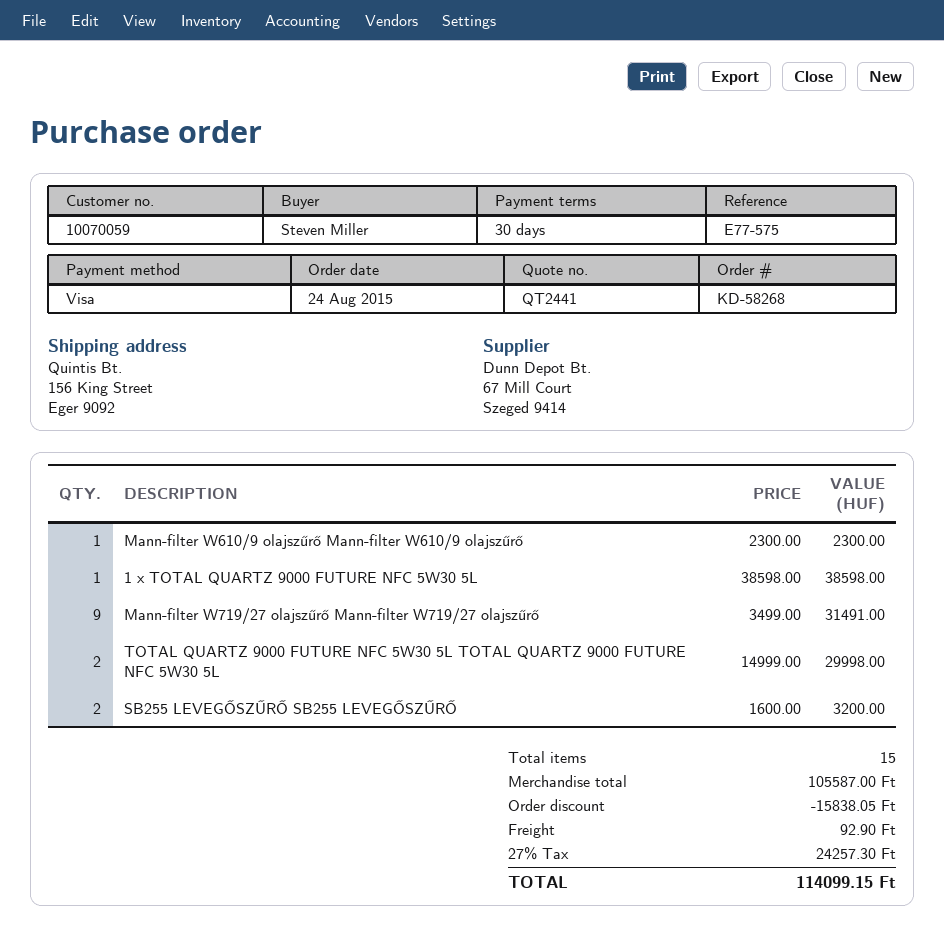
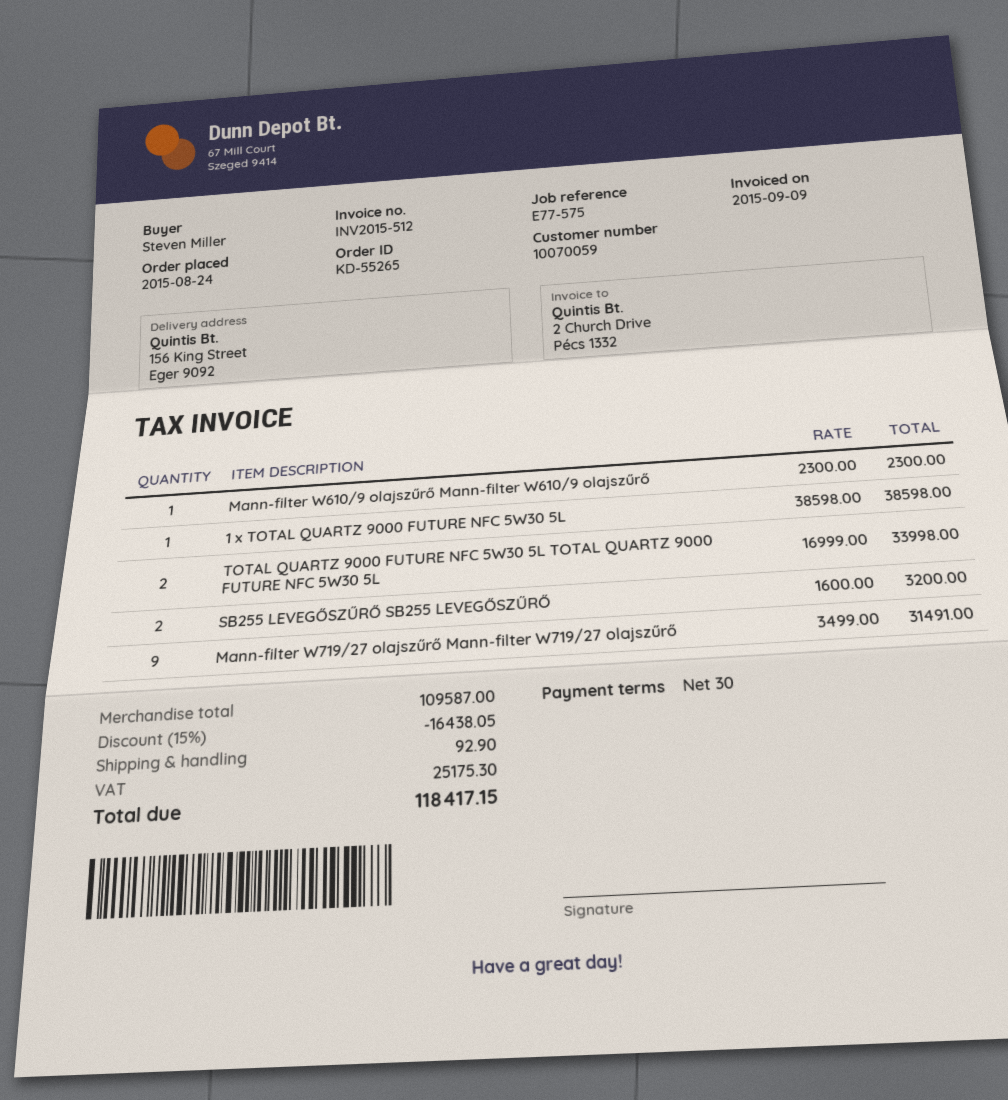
order number: KD-58268 -> KD-55265
TOTAL QUARTZ 9000 FUTURE NFC 5W30 5L TOTAL QUARTZ 9000 FUTURE NFC 5W30 5L: 2 x 14999.00 = 29998.00 -> 2 x 16999.00 = 33998.00
subtotal: 105587.00 -> 109587.00
discount: 15838.05 -> 16438.05
tax: 24257.30 -> 25175.30
total: 114099.15 -> 118417.15

